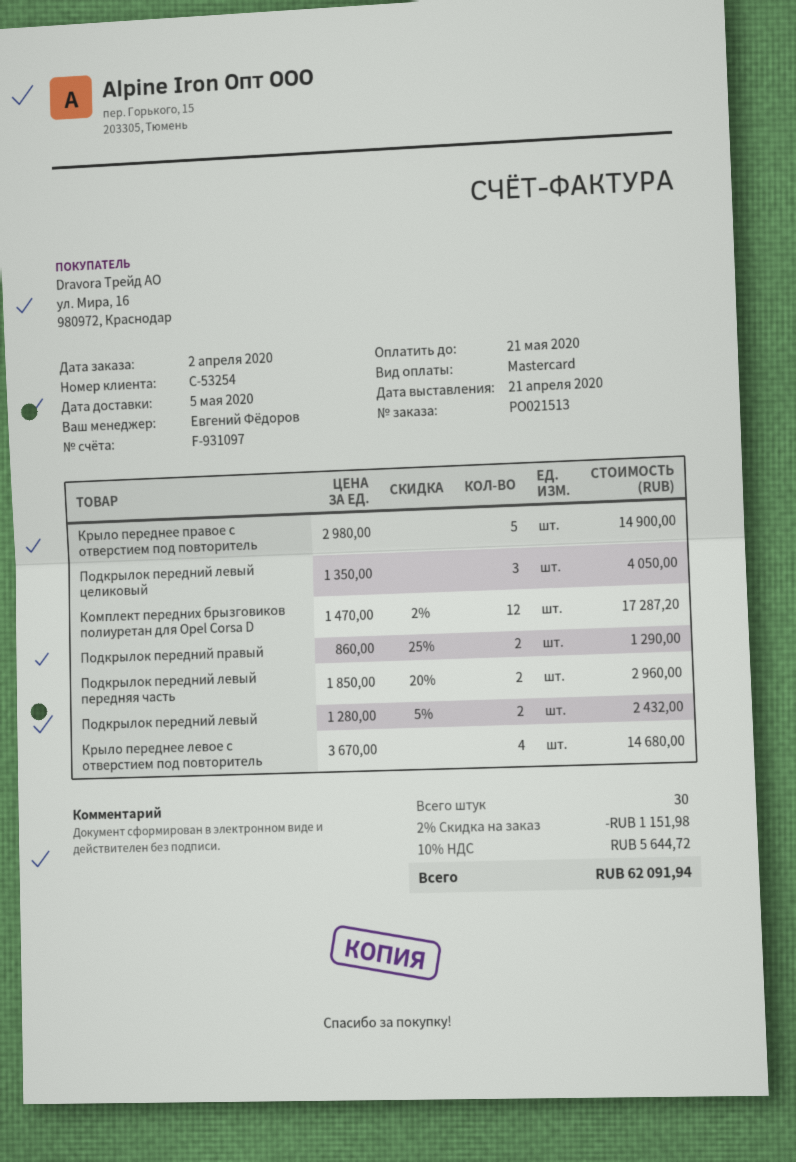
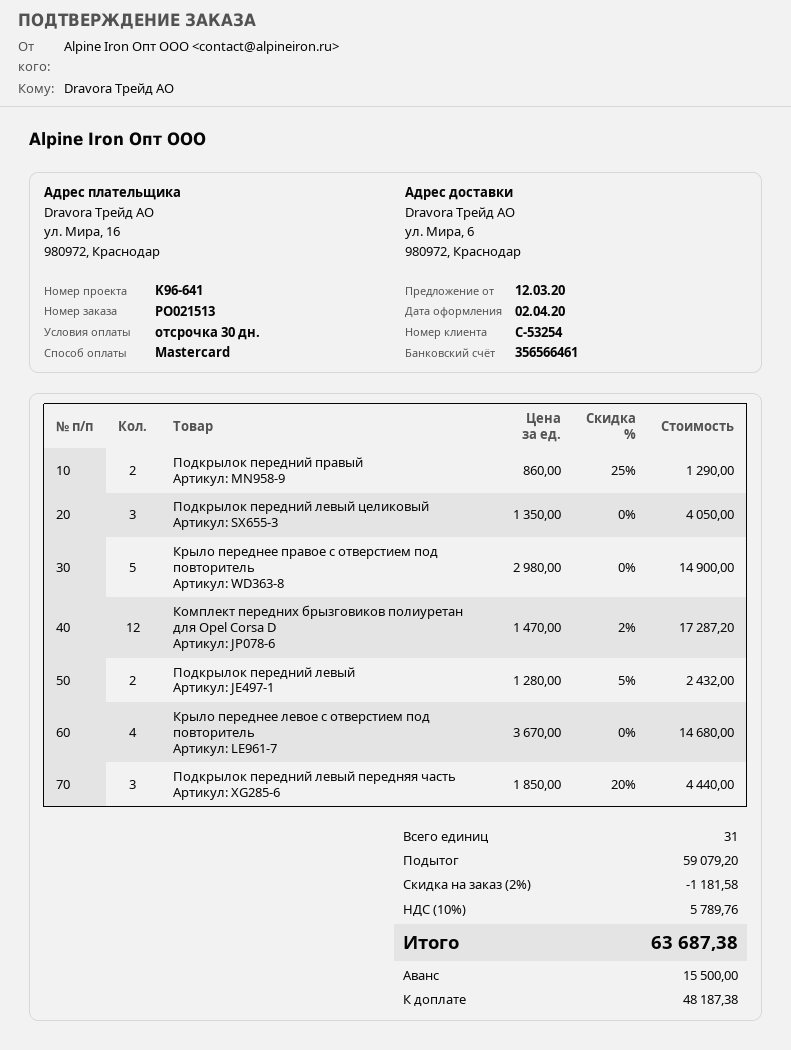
Подкрылок передний левый передняя часть: 2 x 1850.00 - 20% = 2960.00 -> 3 x 1850.00 - 20% = 4440.00
total quantity: 30 -> 31
discount: 2% = 1151.98 -> 2% = 1181.58
tax: 10% = 5644.72 -> 10% = 5789.76
total: 62091.94 -> 63687.38

